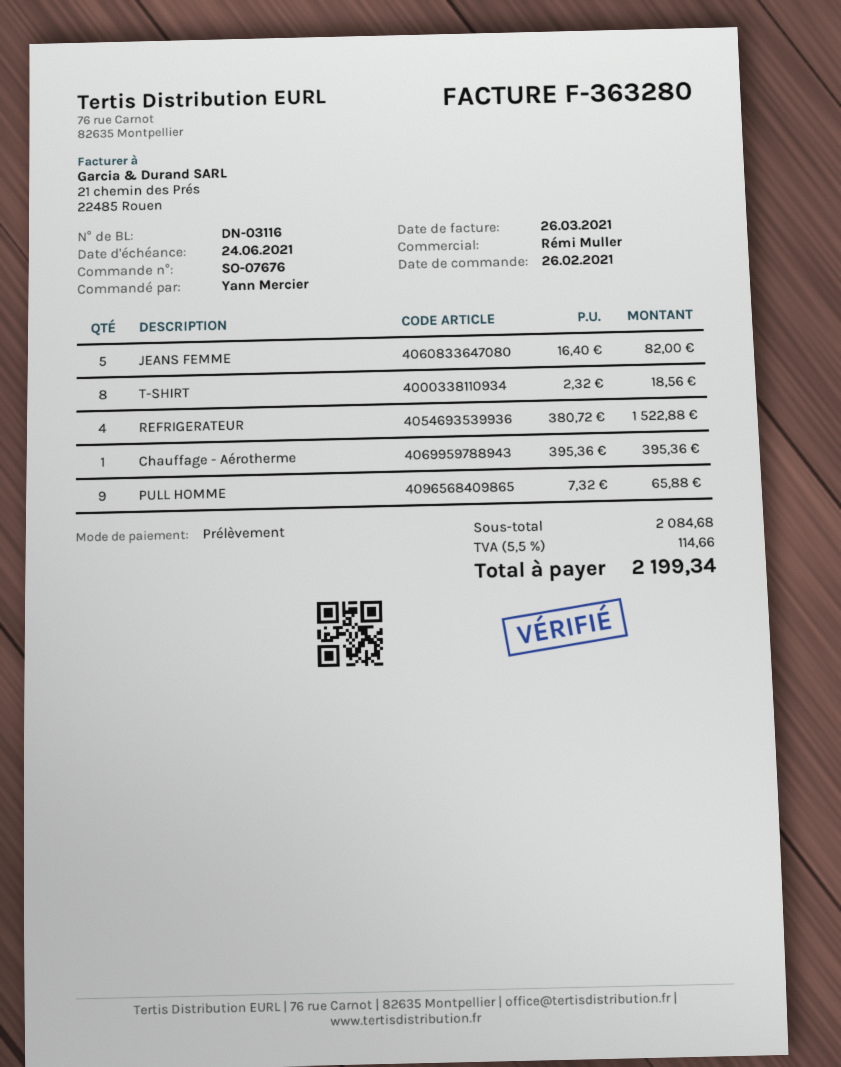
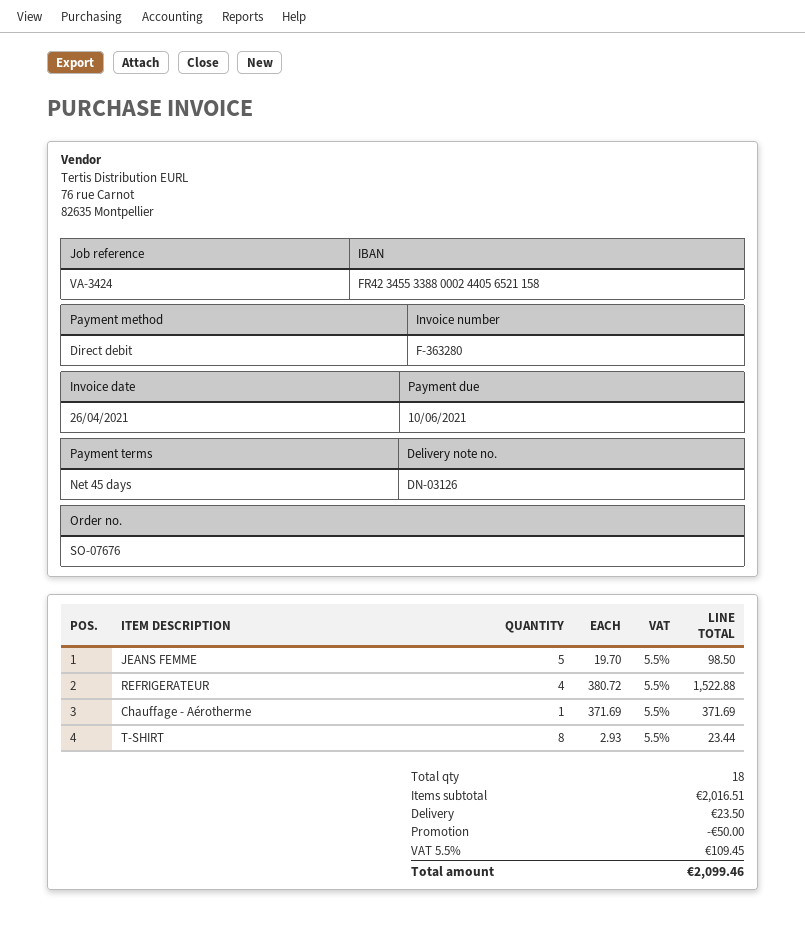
delivery note number: DN-03116 -> DN-03126
invoice date: 2021-03-26 -> 2021-04-26
due date: 2021-06-24 -> 2021-06-10
JEANS FEMME: 5 x 16.40 = 82.00 -> 5 x 19.70 = 98.50
T-SHIRT: 8 x 2.32 = 18.56 -> 8 x 2.93 = 23.44
Chauffage - Aérotherme: 1 x 395.36 = 395.36 -> 1 x 371.69 = 371.69
PULL HOMME: 9 x 7.32 = 65.88 -> none
subtotal: 2084.68 -> 2016.51
discount: none -> 50.00
shipping: none -> 23.50
tax: 5.5% = 114.66 -> 5.5% = 109.45
total: 2199.34 -> 2099.46

